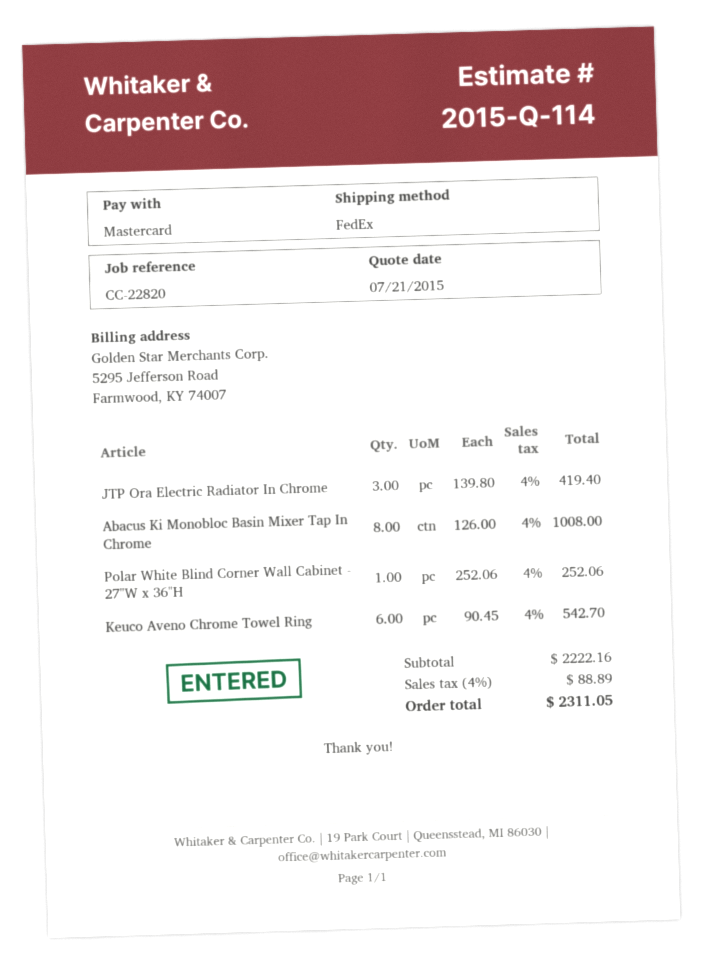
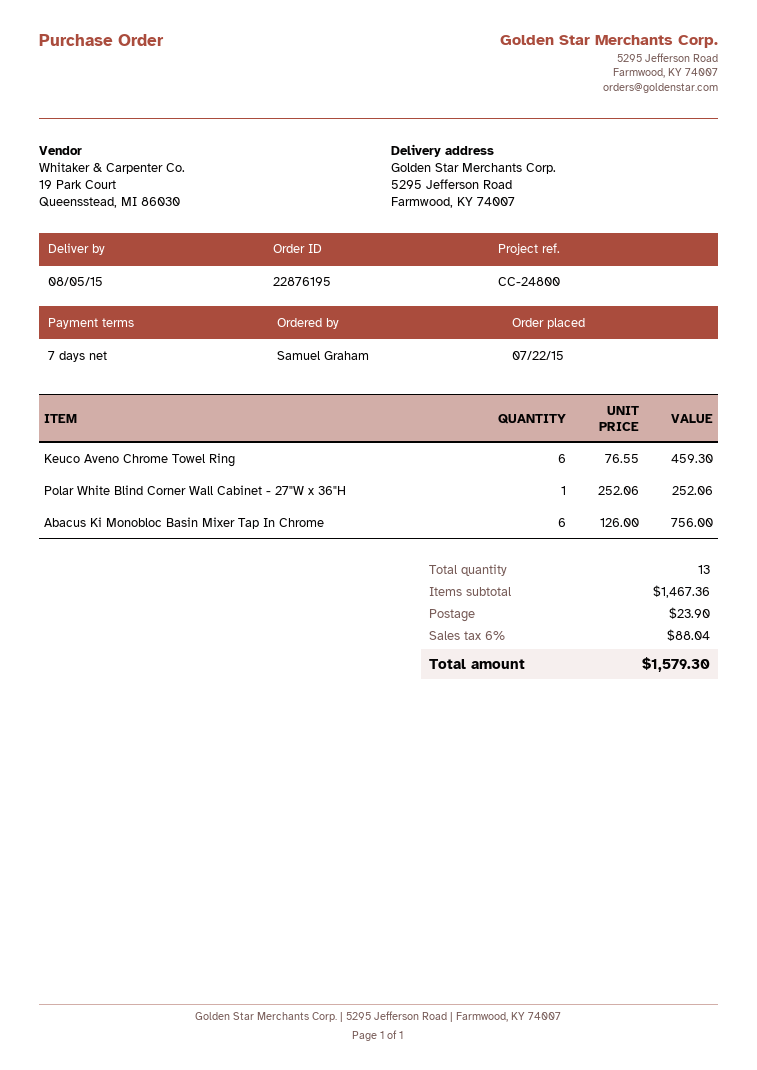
reference: CC-22820 -> CC-24800
JTP Ora Electric Radiator In Chrome: 3 x 139.80 = 419.40 -> none
Abacus Ki Monobloc Basin Mixer Tap In Chrome: 8 x 126.00 = 1008.00 -> 6 x 126.00 = 756.00
Keuco Aveno Chrome Towel Ring: 6 x 90.45 = 542.70 -> 6 x 76.55 = 459.30
subtotal: 2222.16 -> 1467.36
shipping: none -> 23.90
tax: 4% = 88.89 -> 6% = 88.04
total: 2311.05 -> 1579.30

